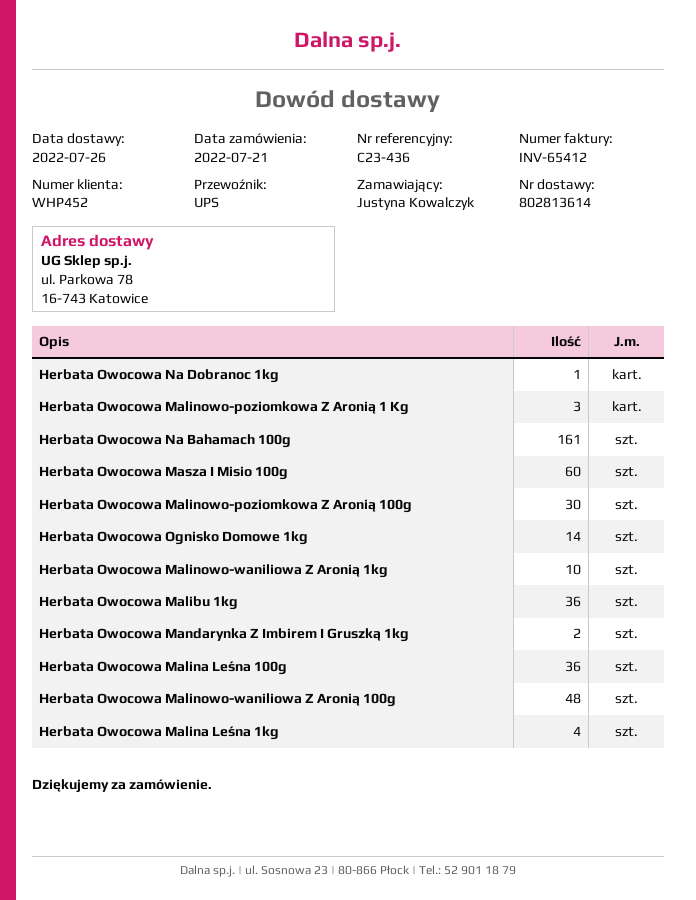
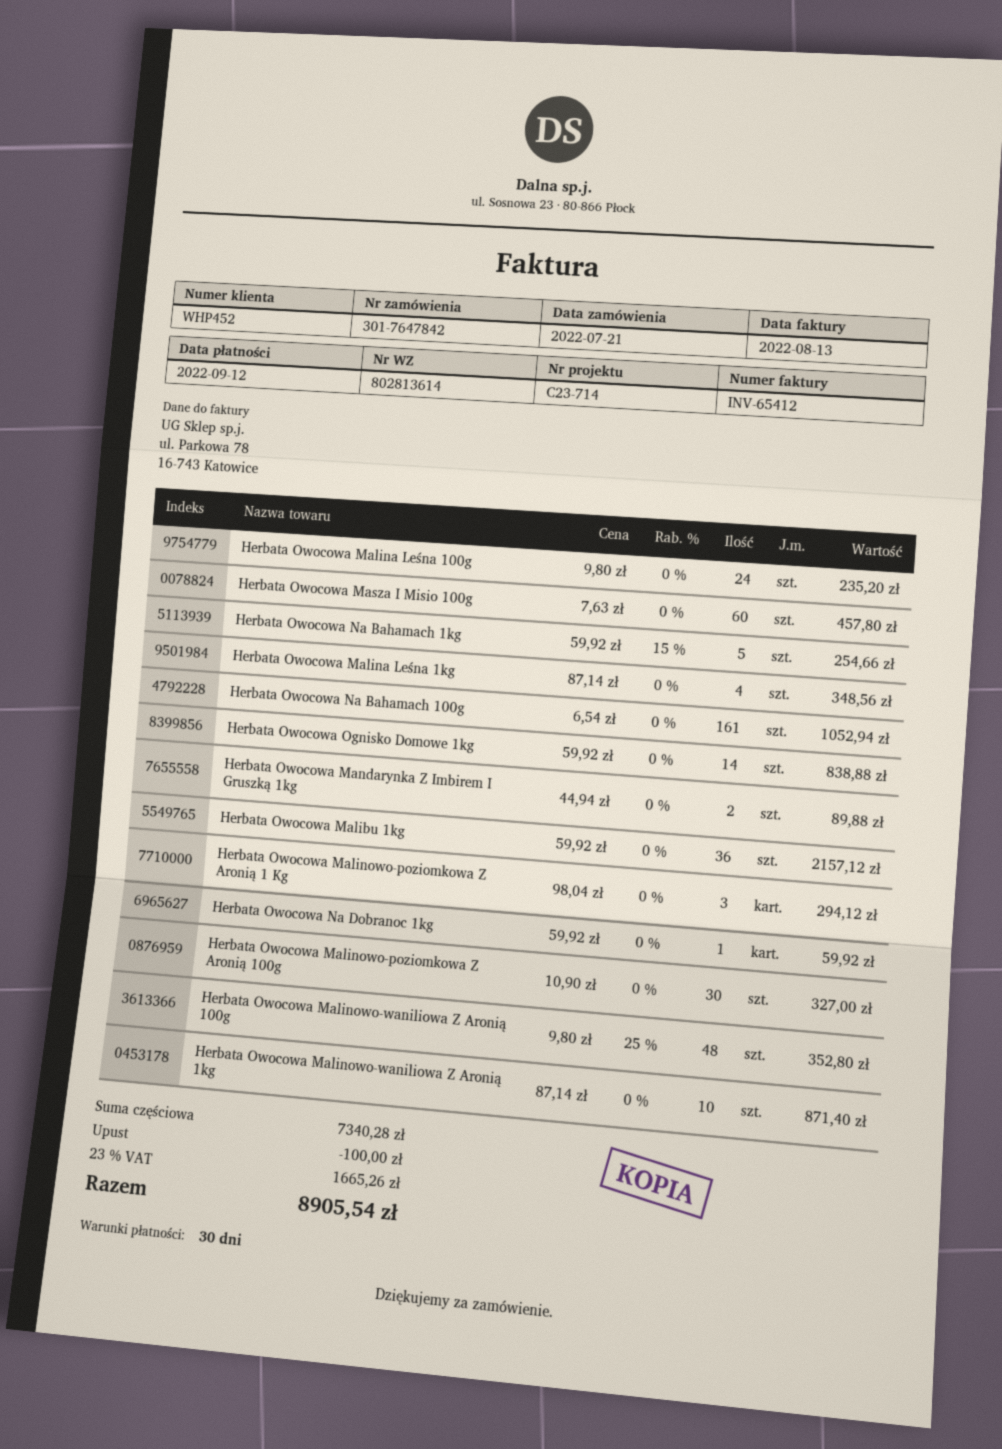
reference: C23-436 -> C23-714
Herbata Owocowa Malina Leśna 100g: 36 -> 24
Herbata Owocowa Na Bahamach 1kg: none -> 5

